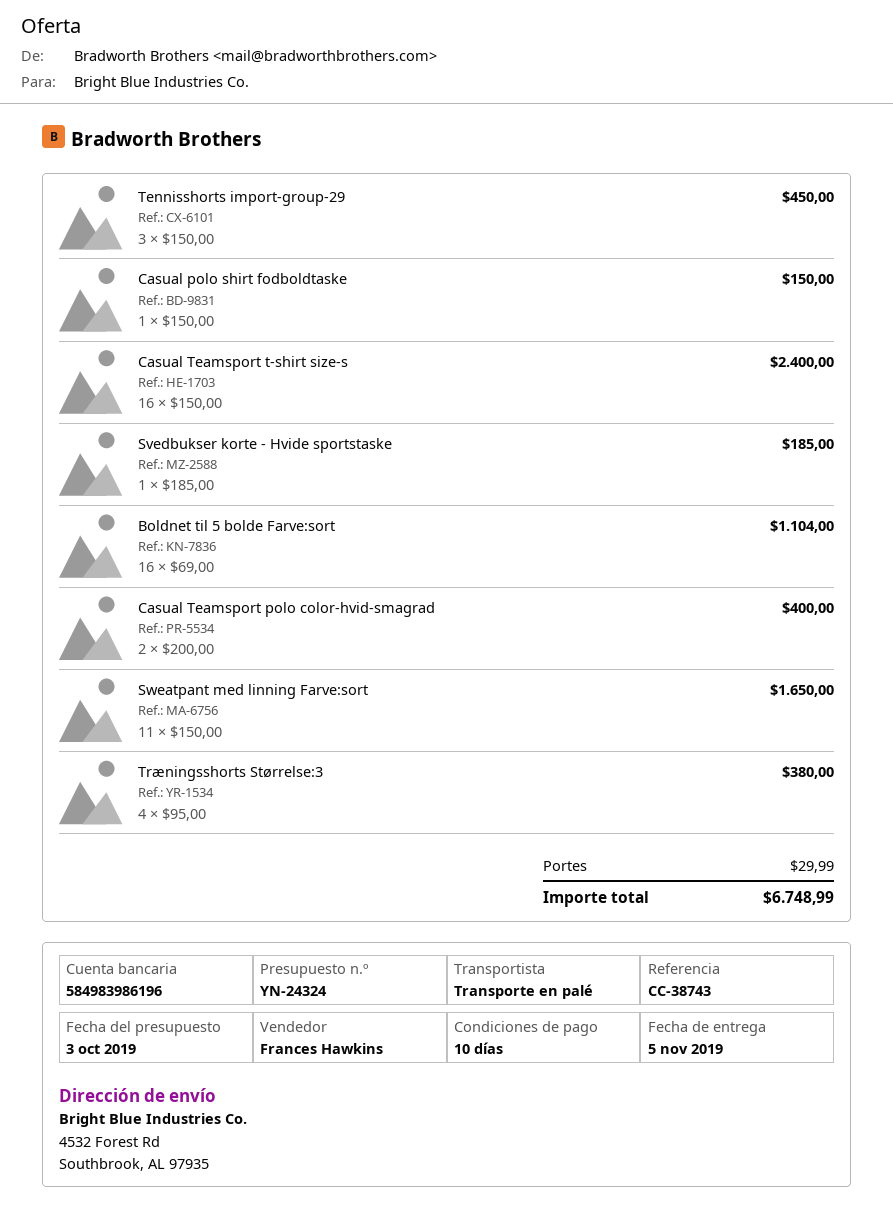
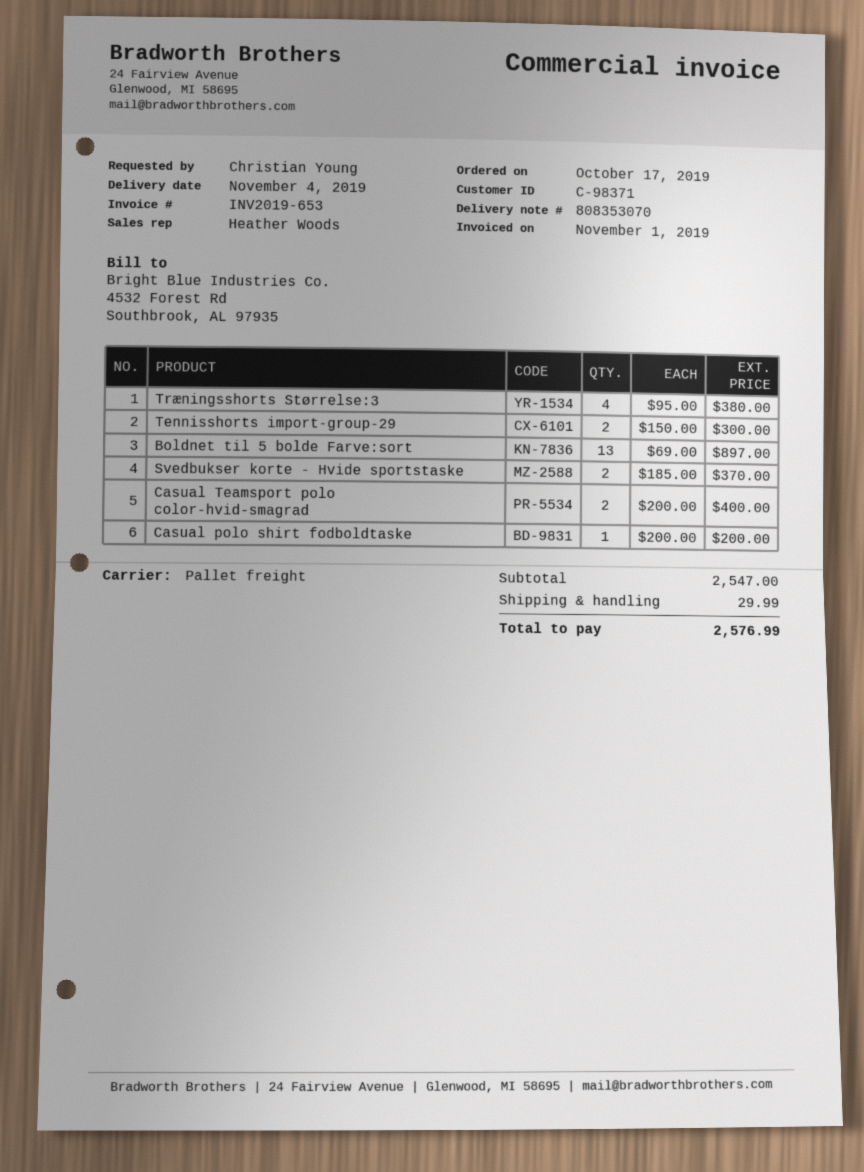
delivery date: 2019-11-05 -> 2019-11-04
sales rep: Frances Hawkins -> Heather Woods
Tennisshorts import-group-29: 3 x 150.00 = 450.00 -> 2 x 150.00 = 300.00
Casual polo shirt fodboldtaske: 1 x 150.00 = 150.00 -> 1 x 200.00 = 200.00
Casual Teamsport t-shirt size-s: 16 x 150.00 = 2400.00 -> none
Svedbukser korte - Hvide sportstaske: 1 x 185.00 = 185.00 -> 2 x 185.00 = 370.00
Boldnet til 5 bolde Farve:sort: 16 x 69.00 = 1104.00 -> 13 x 69.00 = 897.00
Sweatpant med linning Farve:sort: 11 x 150.00 = 1650.00 -> none
total: 6748.99 -> 2576.99

